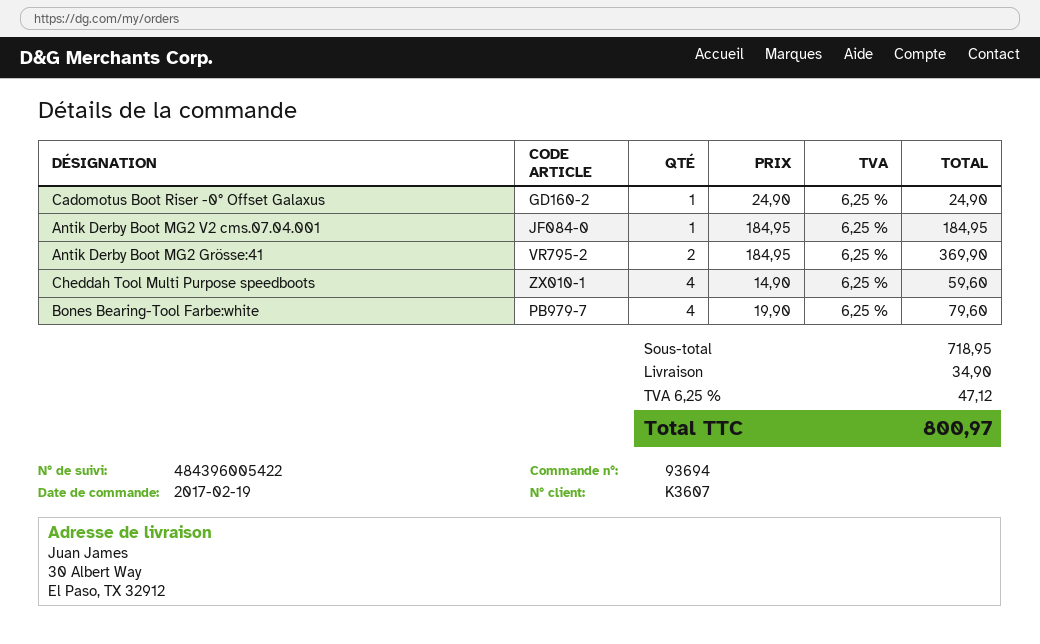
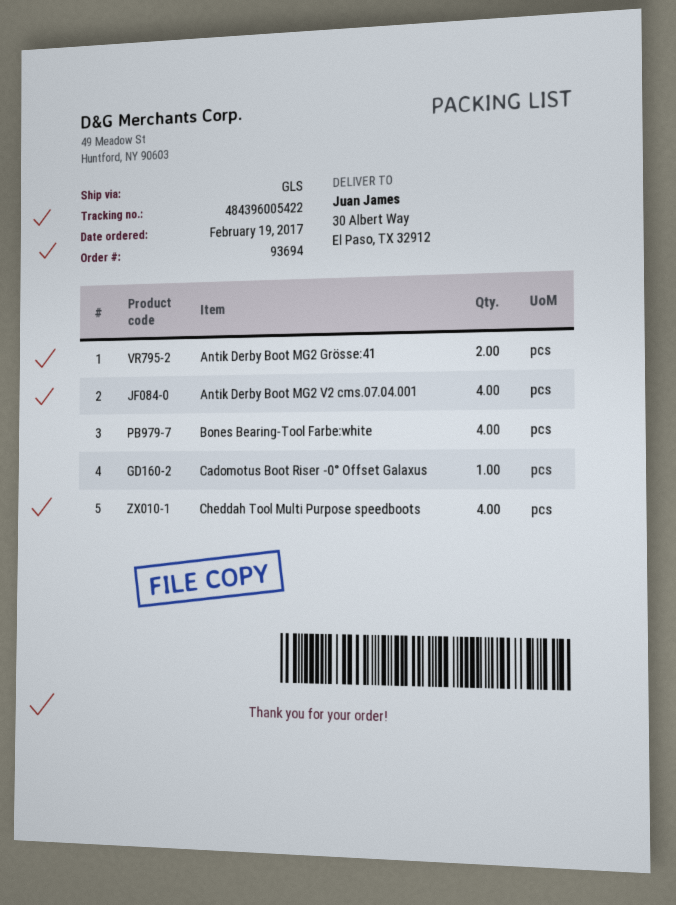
Antik Derby Boot MG2 V2 cms.07.04.001: 1 -> 4

